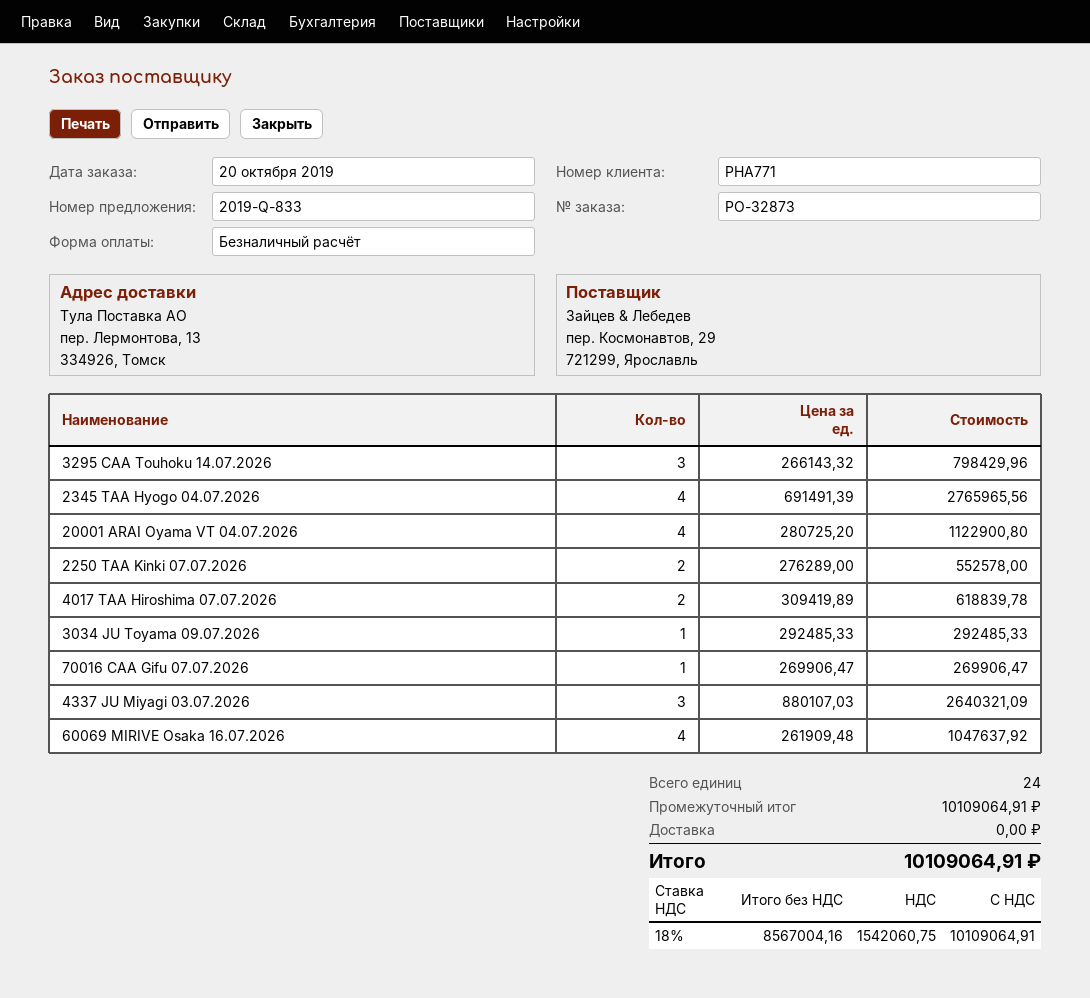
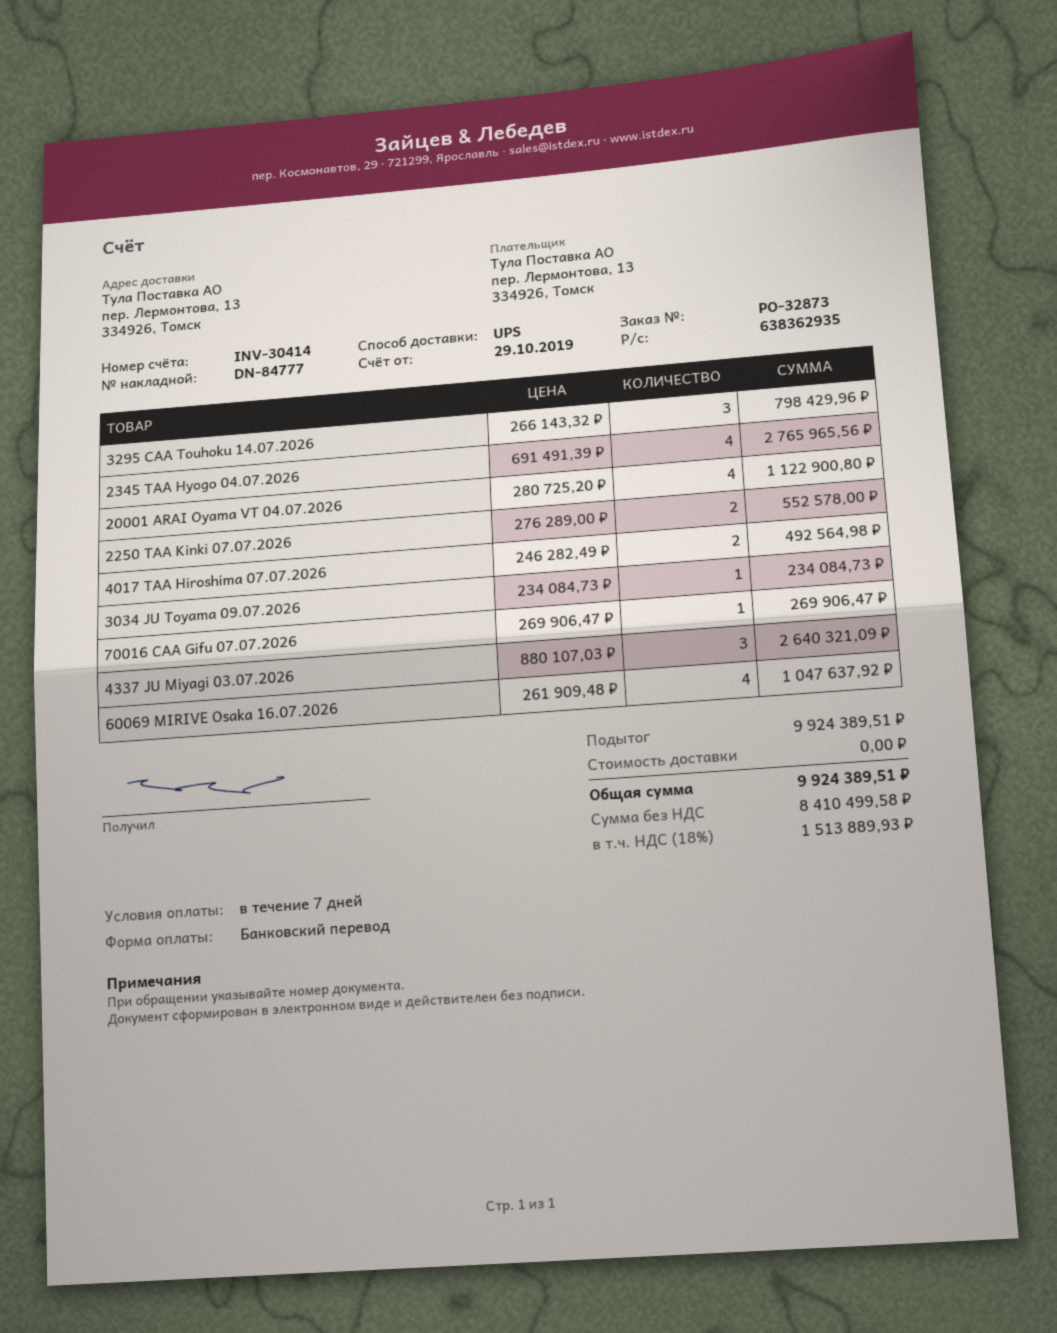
4017 TAA Hiroshima 07.07.2026: 2 x 309419.89 = 618839.78 -> 2 x 246282.49 = 492564.98
3034 JU Toyama 09.07.2026: 1 x 292485.33 = 292485.33 -> 1 x 234084.73 = 234084.73
subtotal: 10109064.91 -> 9924389.51
net: 8567004.16 -> 8410499.58
tax: 18% = 1542060.75 -> 18% = 1513889.93
total: 10109064.91 -> 9924389.51

